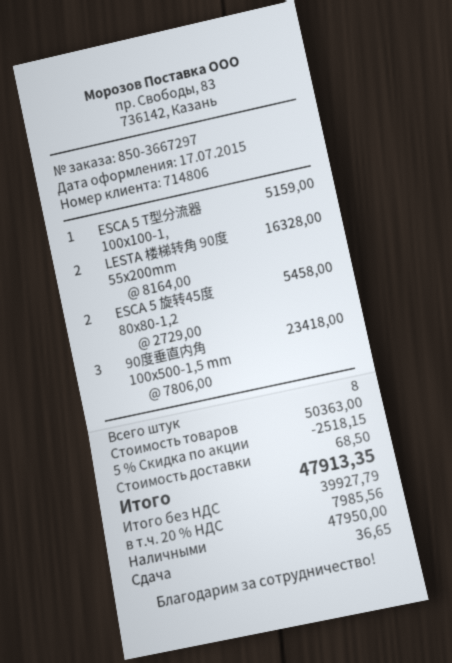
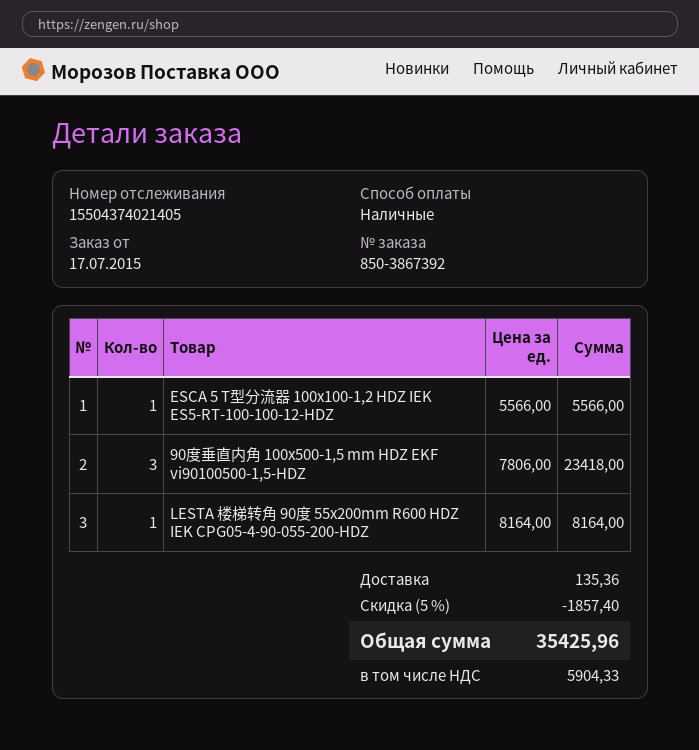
order number: 850-3667297 -> 850-3867392
ESCA 5 T型分流器 100х100-1,: 1 x 5159.00 = 5159.00 -> 1 x 5566.00 = 5566.00
LESTA 楼梯转角 90度 55x200mm: 2 x 8164.00 = 16328.00 -> 1 x 8164.00 = 8164.00
ESCA 5 旋转45度 80x80-1,2: 2 x 2729.00 = 5458.00 -> none
discount: 5% = 2518.15 -> 5% = 1857.40
shipping: 68.50 -> 135.36
tax: 7985.56 -> 5904.33
total: 47913.35 -> 35425.96

